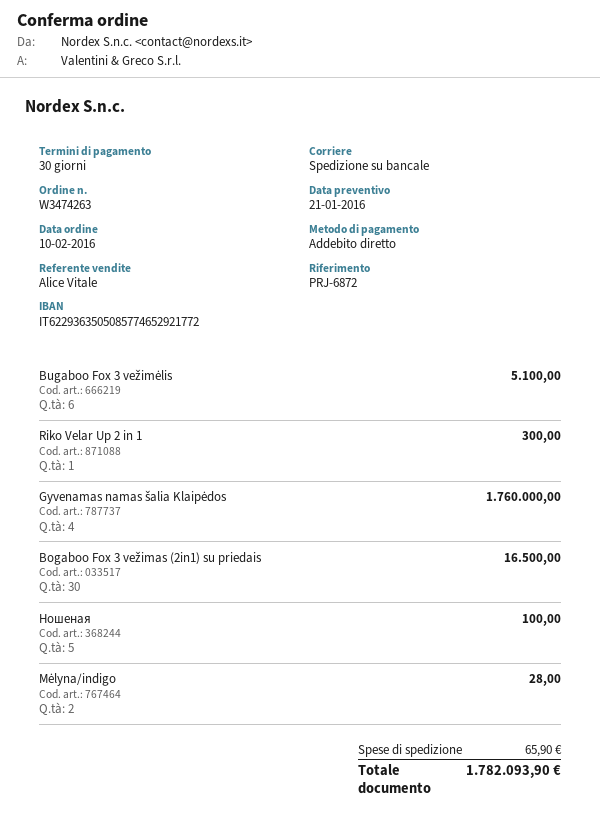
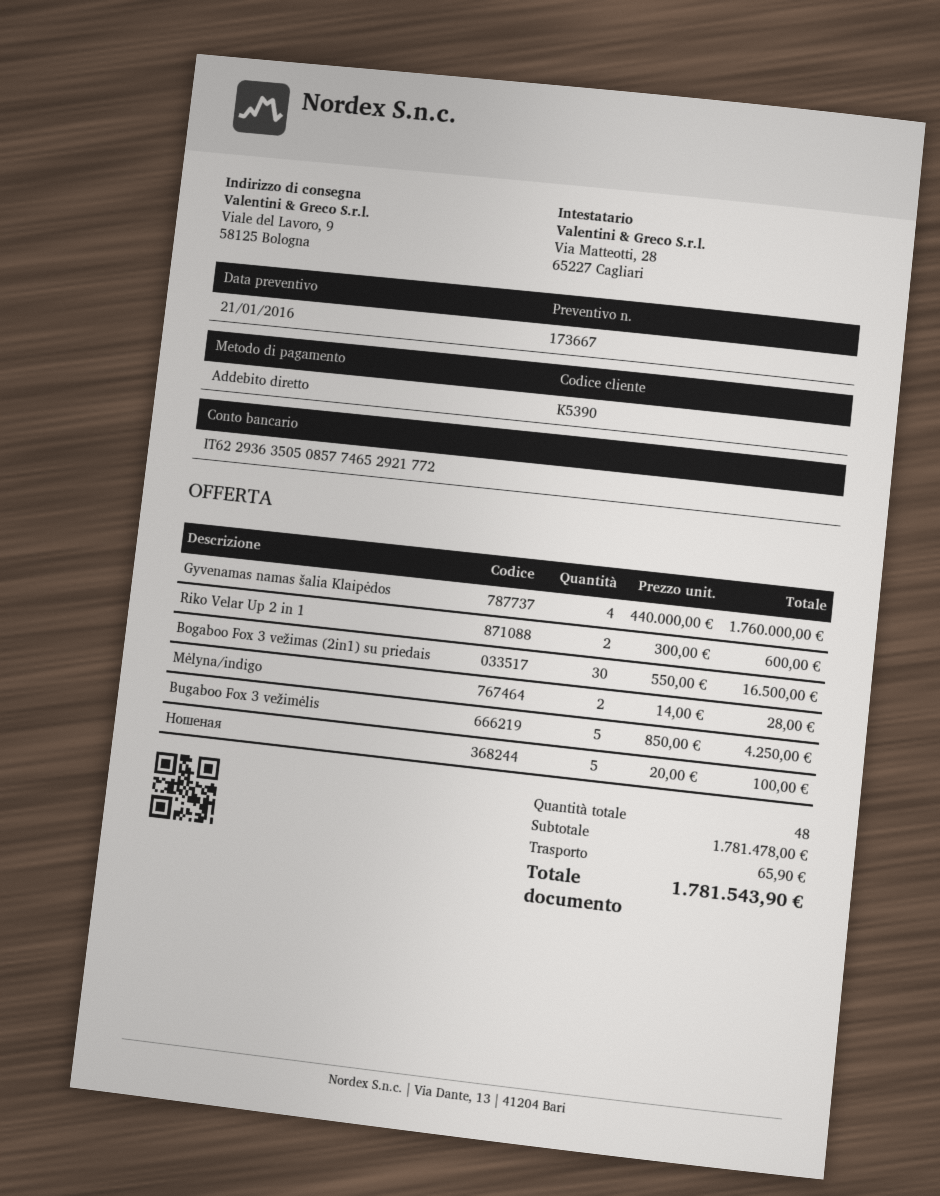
Bugaboo Fox 3 vežimėlis: 6 for 5100.00 -> 5 for 4250.00
Riko Velar Up 2 in 1: 1 for 300.00 -> 2 for 600.00
total: 1782093.90 -> 1781543.90

